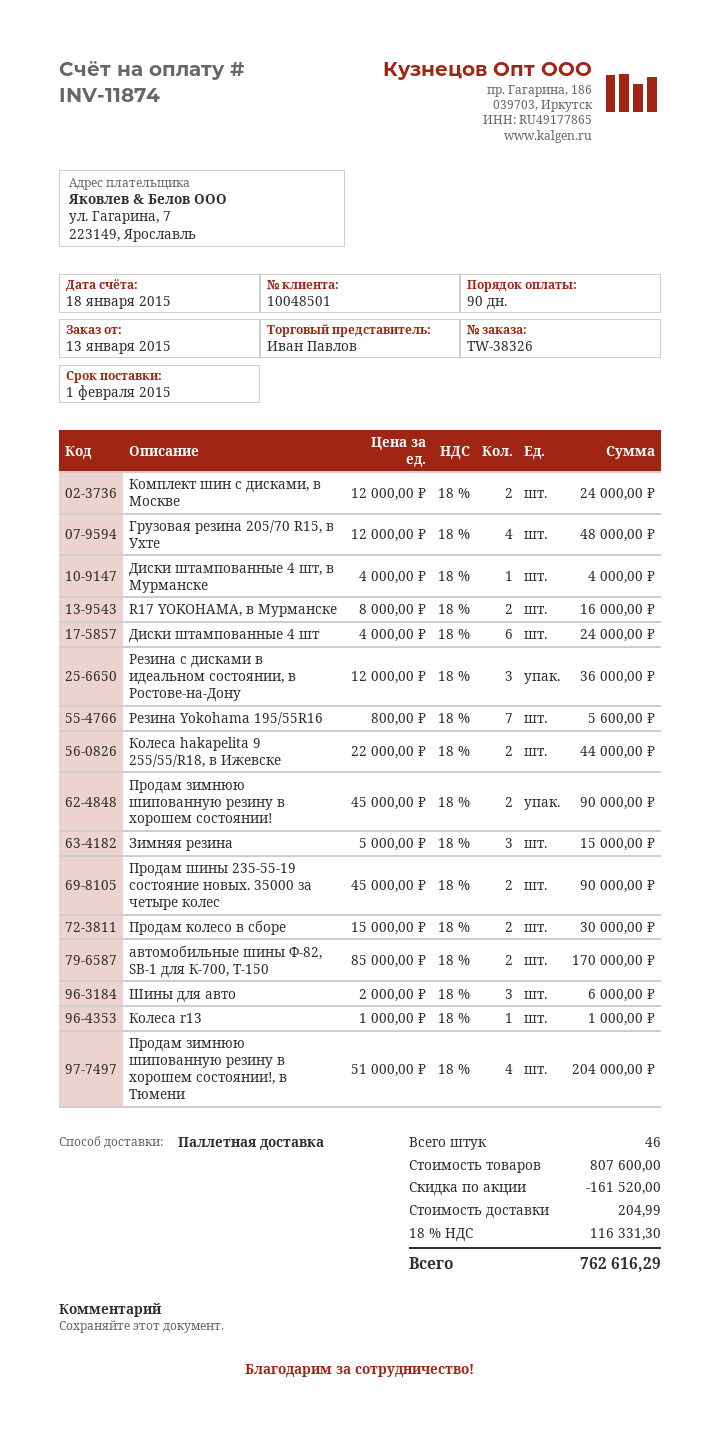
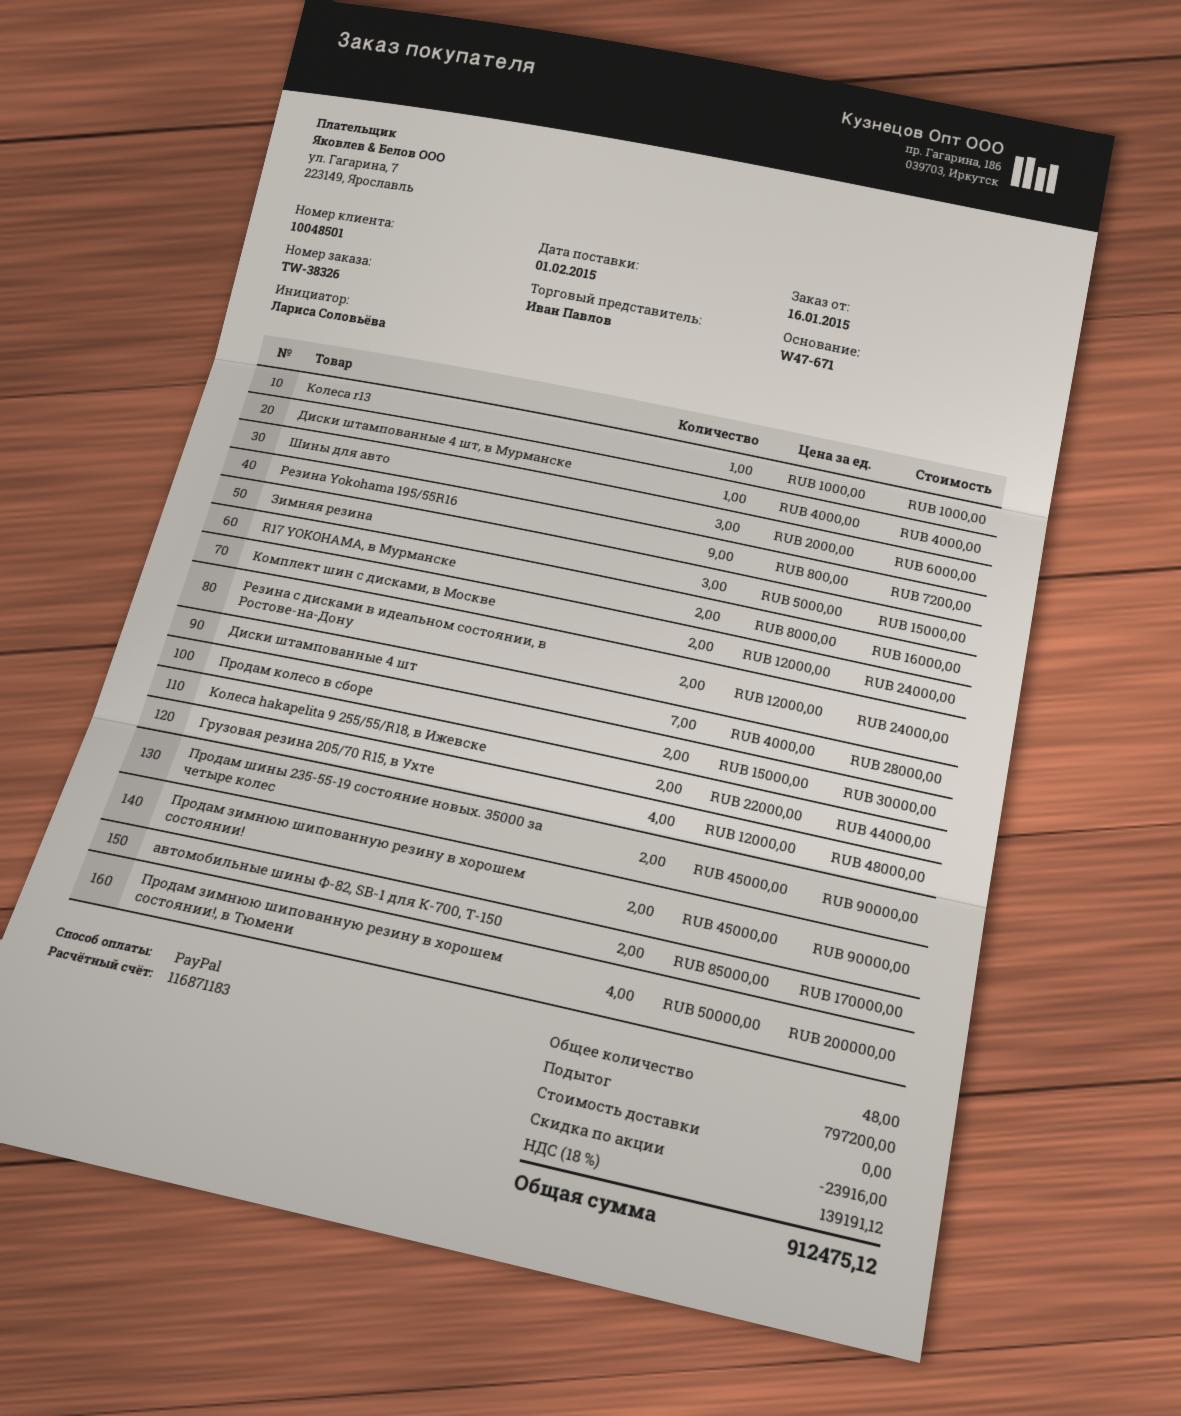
order date: 2015-01-13 -> 2015-01-16
Диски штампованные 4 шт: 6 x 4000.00 = 24000.00 -> 7 x 4000.00 = 28000.00
Резина с дисками в идеальном состоянии, в Ростове-на-Дону: 3 x 12000.00 = 36000.00 -> 2 x 12000.00 = 24000.00
Резина Yokohama 195/55R16: 7 x 800.00 = 5600.00 -> 9 x 800.00 = 7200.00
Продам зимнюю шипованную резину в хорошем состоянии!, в Тюмени: 4 x 51000.00 = 204000.00 -> 4 x 50000.00 = 200000.00
total quantity: 46 -> 48
subtotal: 807600.00 -> 797200.00
discount: 161520.00 -> 23916.00
shipping: 204.99 -> 0.00
tax: 18% = 116331.30 -> 18% = 139191.12
total: 762616.29 -> 912475.12

